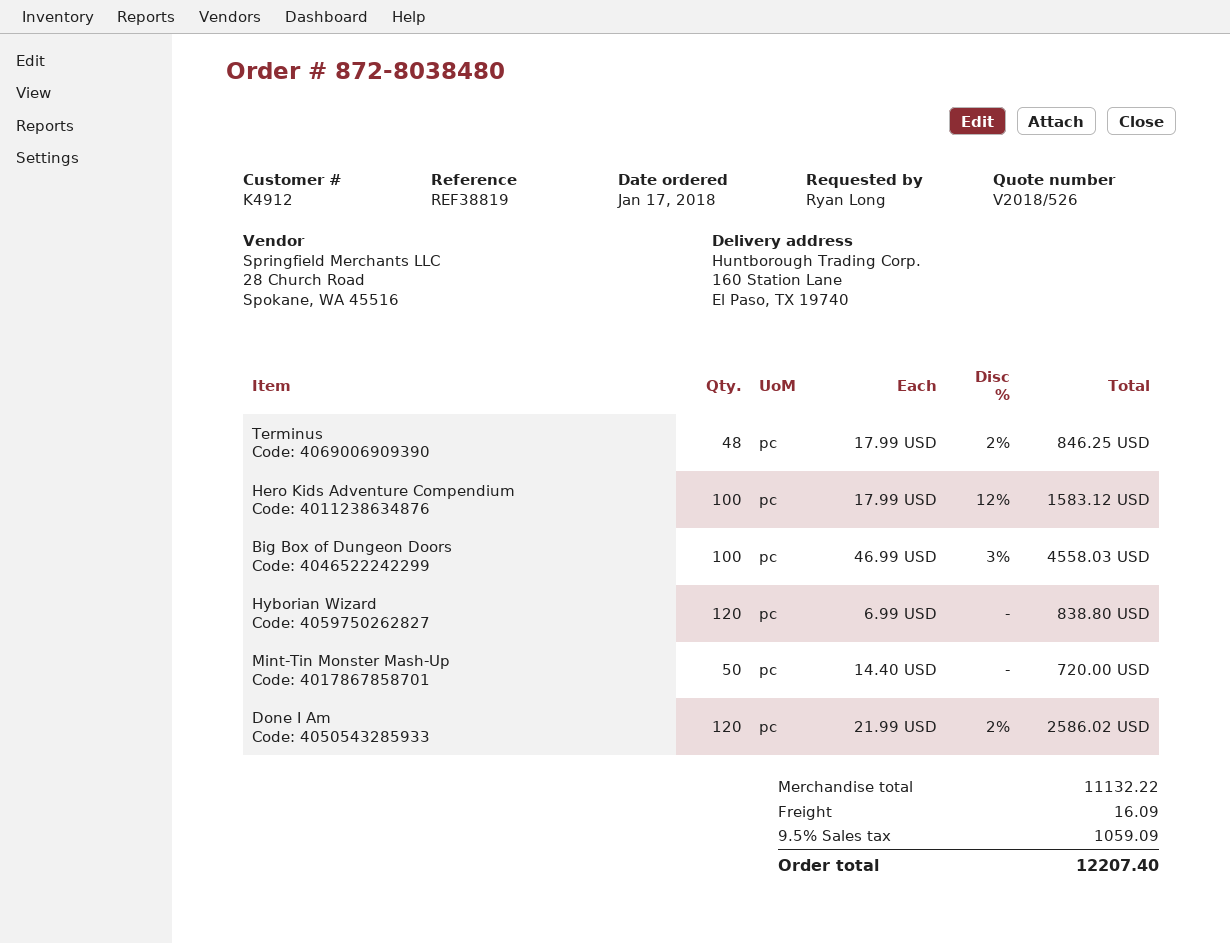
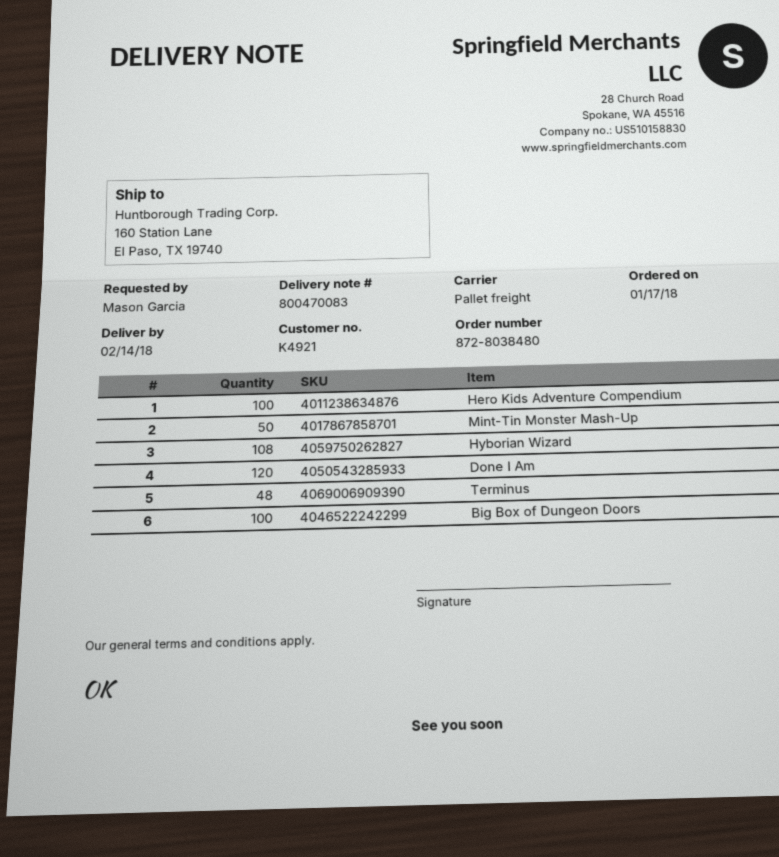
customer number: K4912 -> K4921
ordered by: Ryan Long -> Mason Garcia
Hyborian Wizard: 120 -> 108

